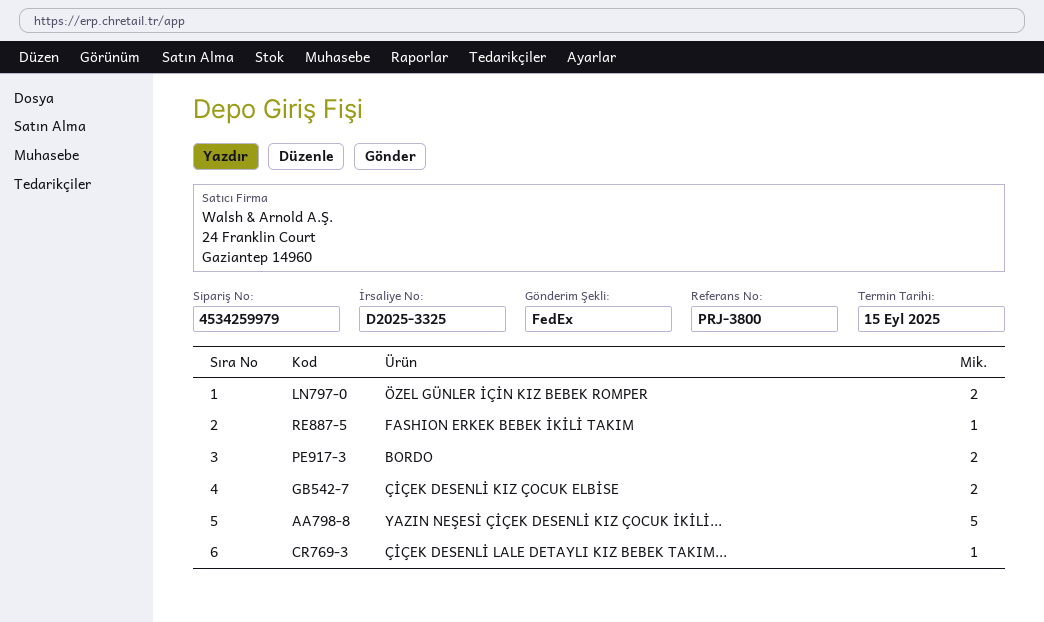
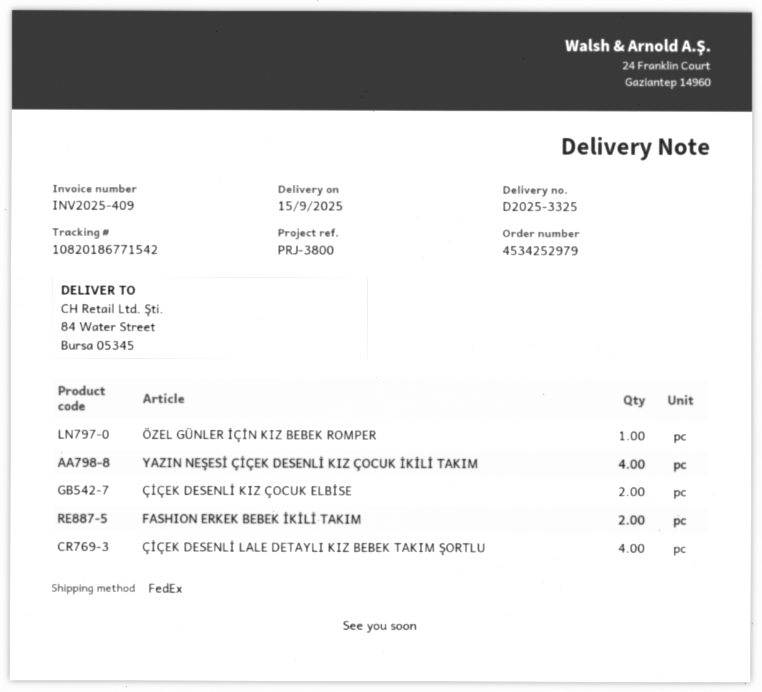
order number: 4534259979 -> 4534252979
ÖZEL GÜNLER İÇİN KIZ BEBEK ROMPER: 2 -> 1
FASHION ERKEK BEBEK İKİLİ TAKIM: 1 -> 2
BORDO: 2 -> none
YAZIN NEŞESİ ÇİÇEK DESENLİ KIZ ÇOCUK İKİLİ...: 5 -> 4
ÇİÇEK DESENLİ LALE DETAYLI KIZ BEBEK TAKIM...: 1 -> 4

